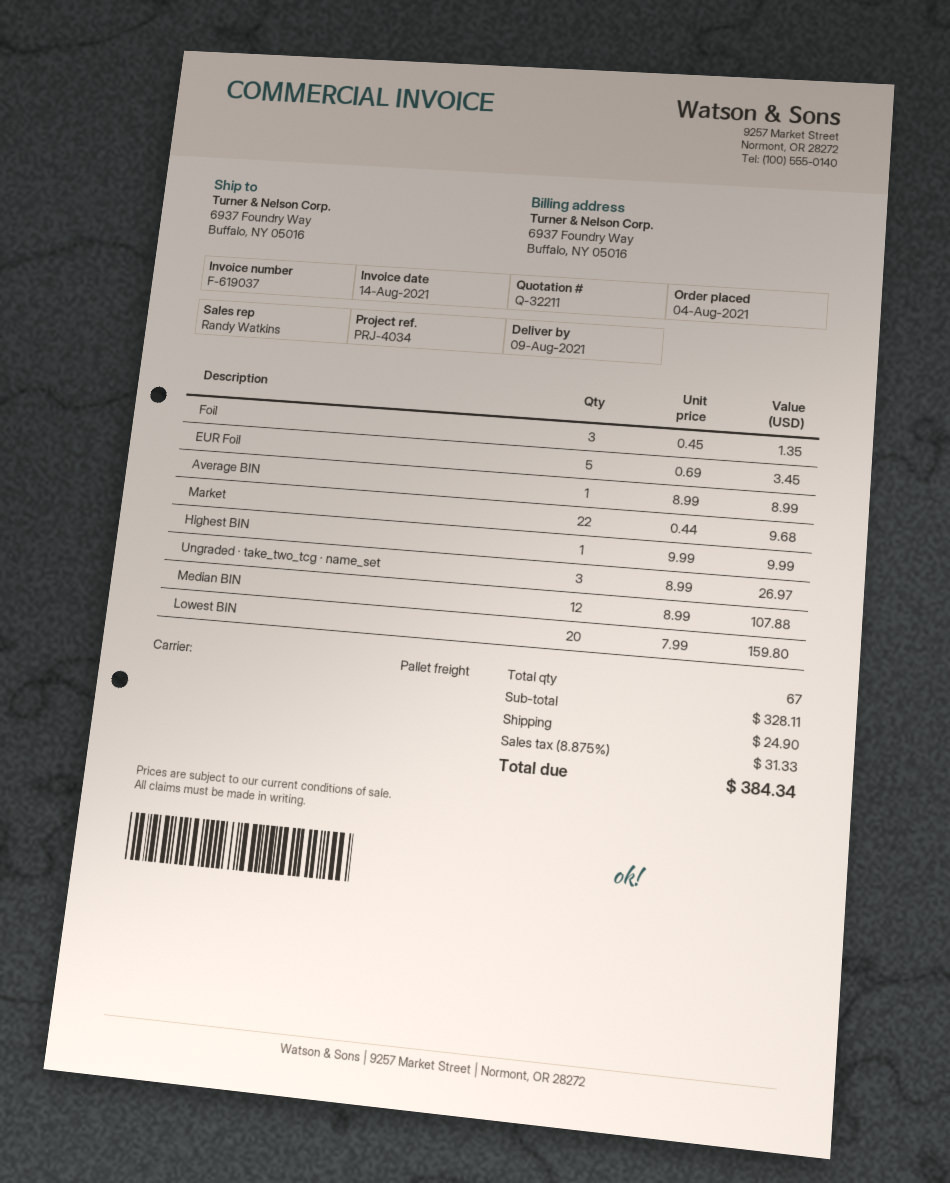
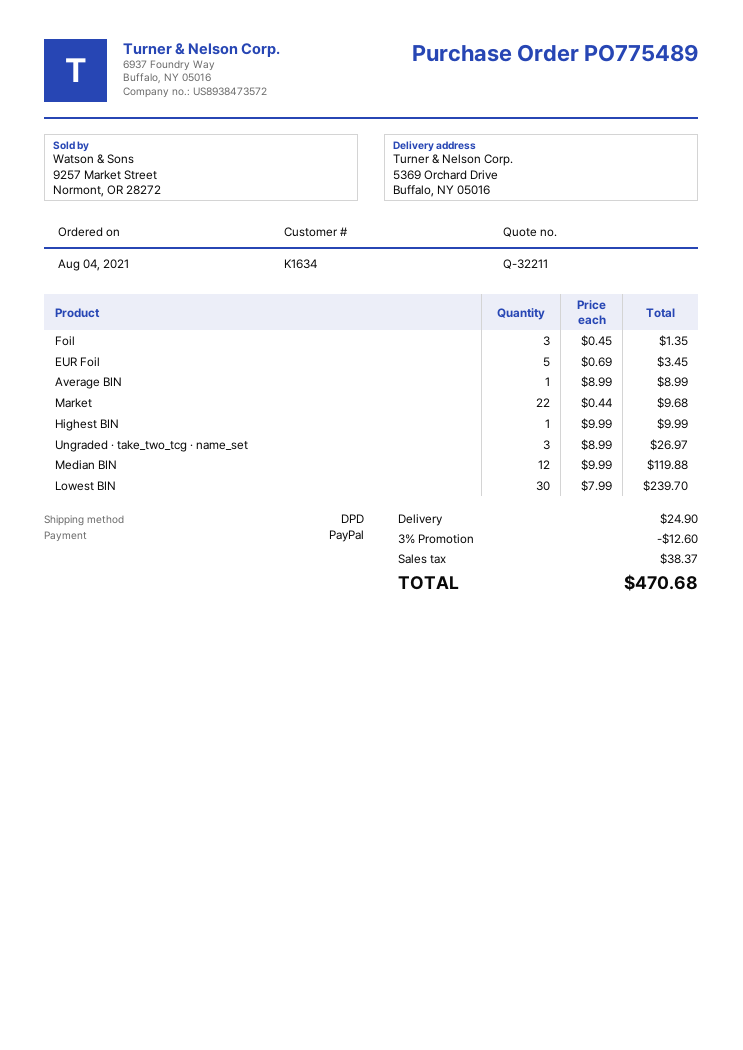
shipping method: pallet freight -> DPD
ship to: 6937 Foundry Way, Buffalo, NY 05016 -> 5369 Orchard Drive, Buffalo, NY 05016
Median BIN: 12 x 8.99 = 107.88 -> 12 x 9.99 = 119.88
Lowest BIN: 20 x 7.99 = 159.80 -> 30 x 7.99 = 239.70
discount: none -> 3% = 12.60
tax: 31.33 -> 38.37
total: 384.34 -> 470.68

